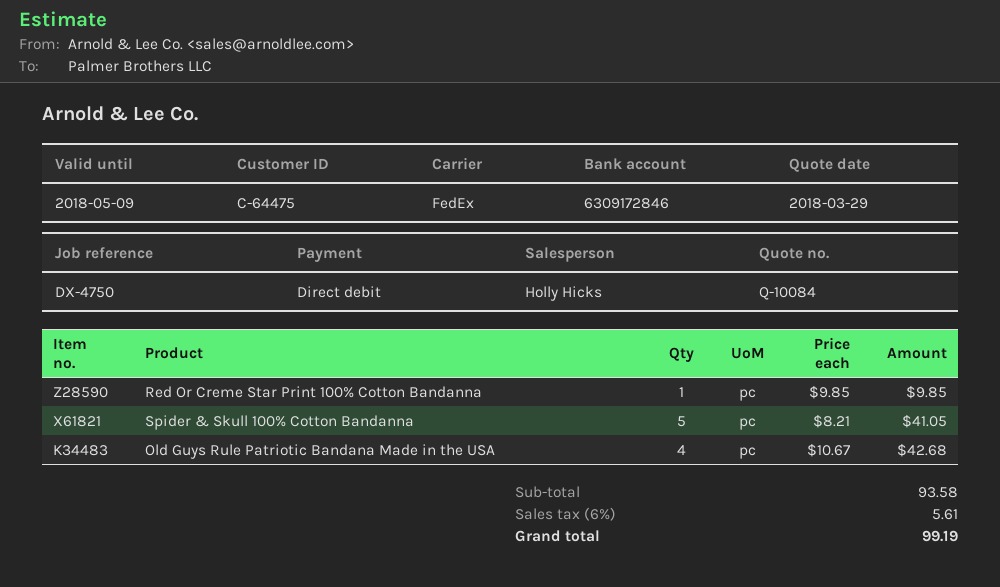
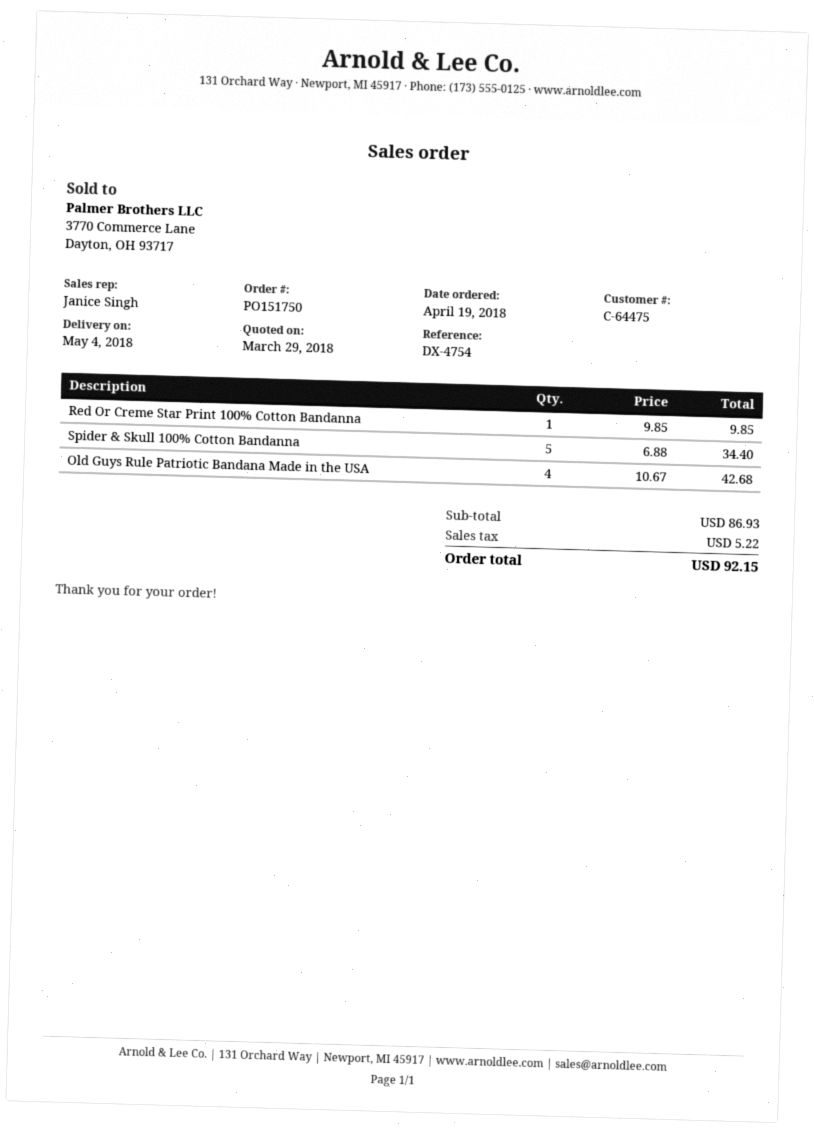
reference: DX-4750 -> DX-4754
sales rep: Holly Hicks -> Janice Singh
Spider & Skull 100% Cotton Bandanna: 5 x 8.21 = 41.05 -> 5 x 6.88 = 34.40
subtotal: 93.58 -> 86.93
tax: 5.61 -> 5.22
total: 99.19 -> 92.15

